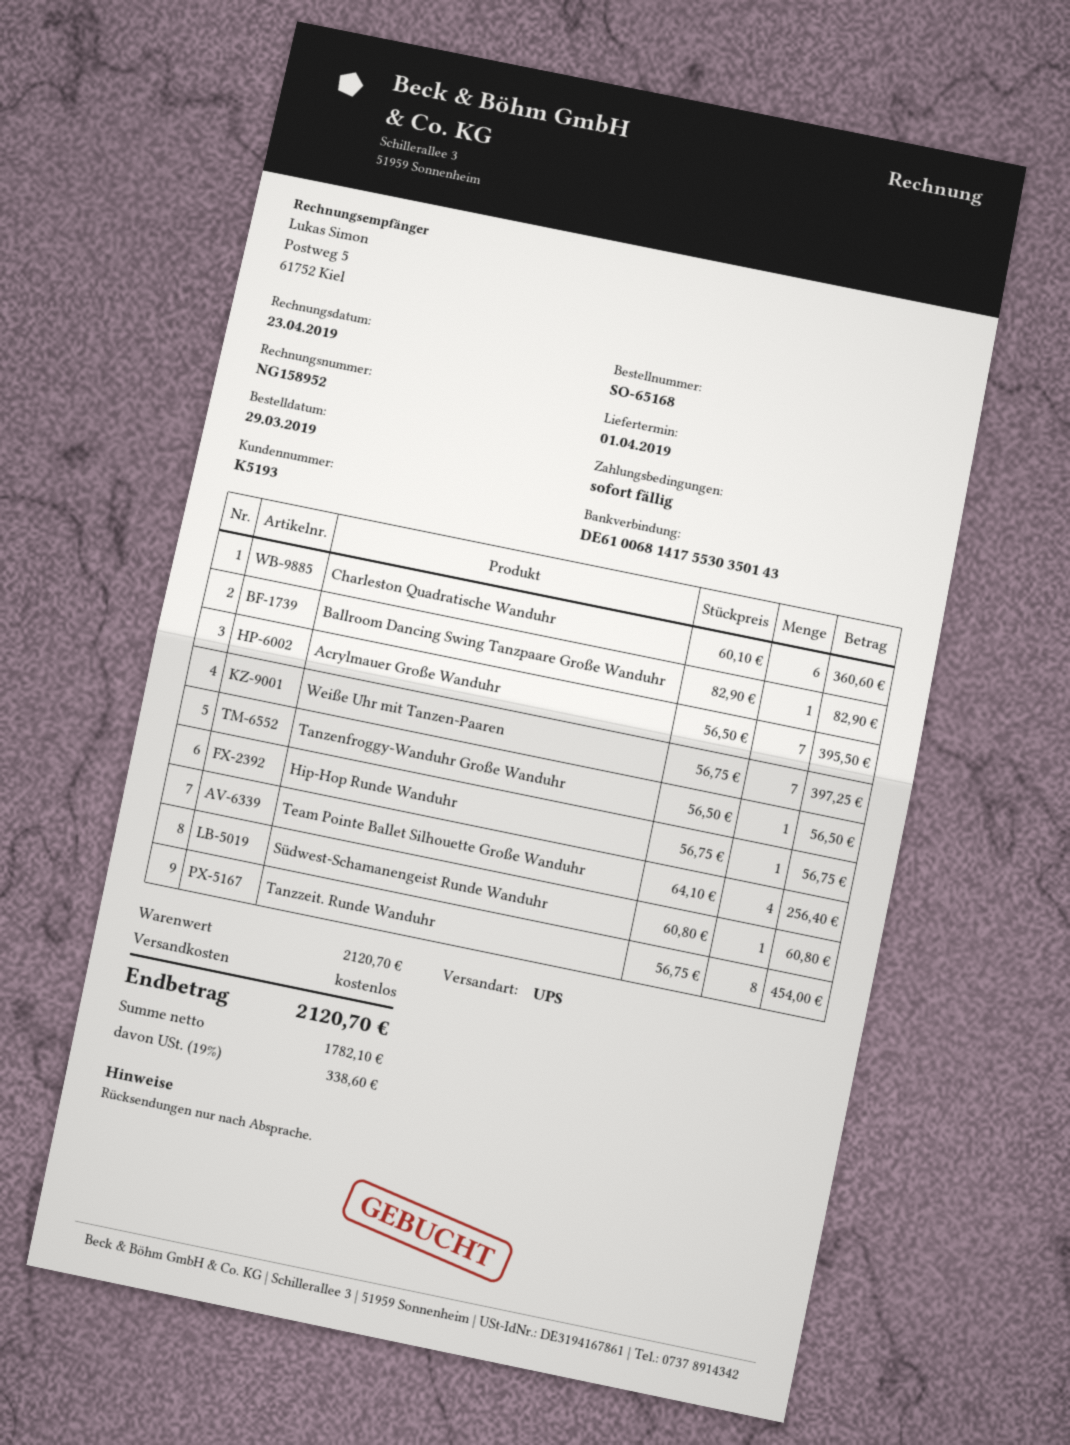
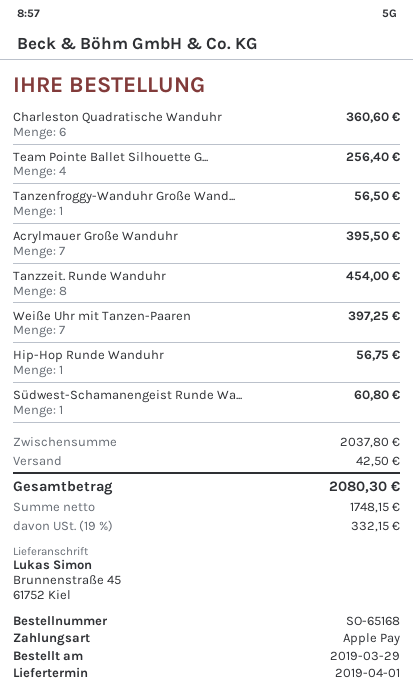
Ballroom Dancing Swing Tanzpaare Große Wanduhr: 1 for 82.90 -> none
subtotal: 2120.70 -> 2037.80
shipping: 0.00 -> 42.50
net: 1782.10 -> 1748.15
tax: 19% = 338.60 -> 19% = 332.15
total: 2120.70 -> 2080.30

